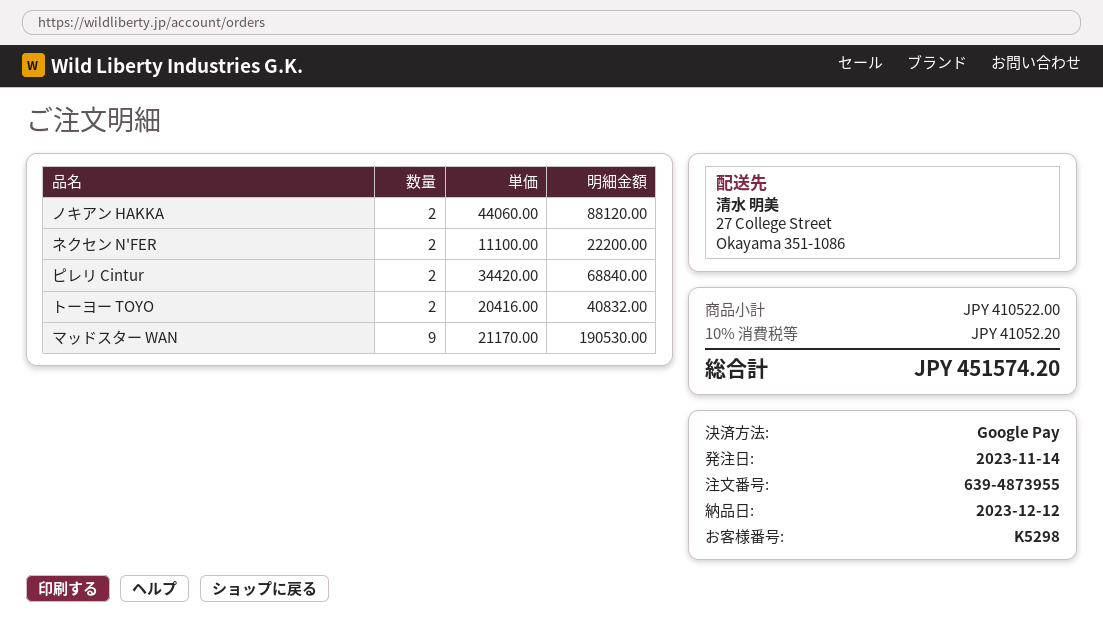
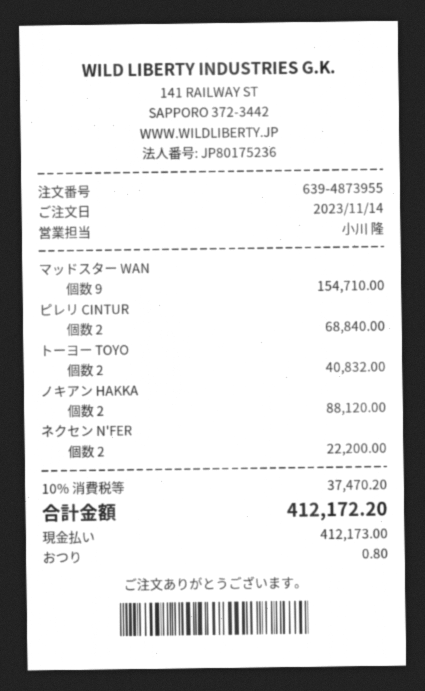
payment method: Google Pay -> cash
マッドスター WAN: 9 for 190530.00 -> 9 for 154710.00
tax: 10% = 41052.20 -> 10% = 37470.20
total: 451574.20 -> 412172.20

